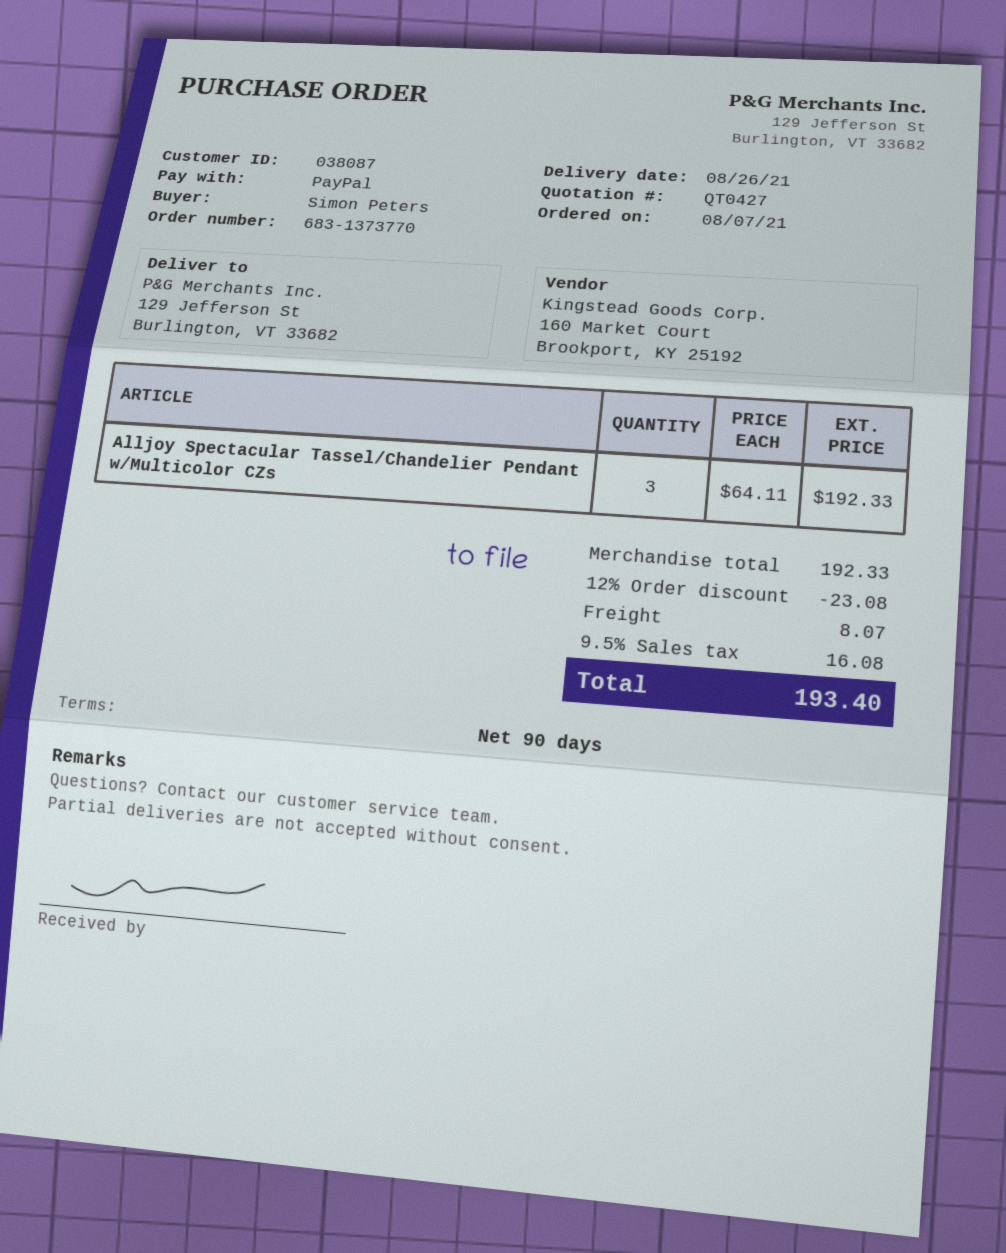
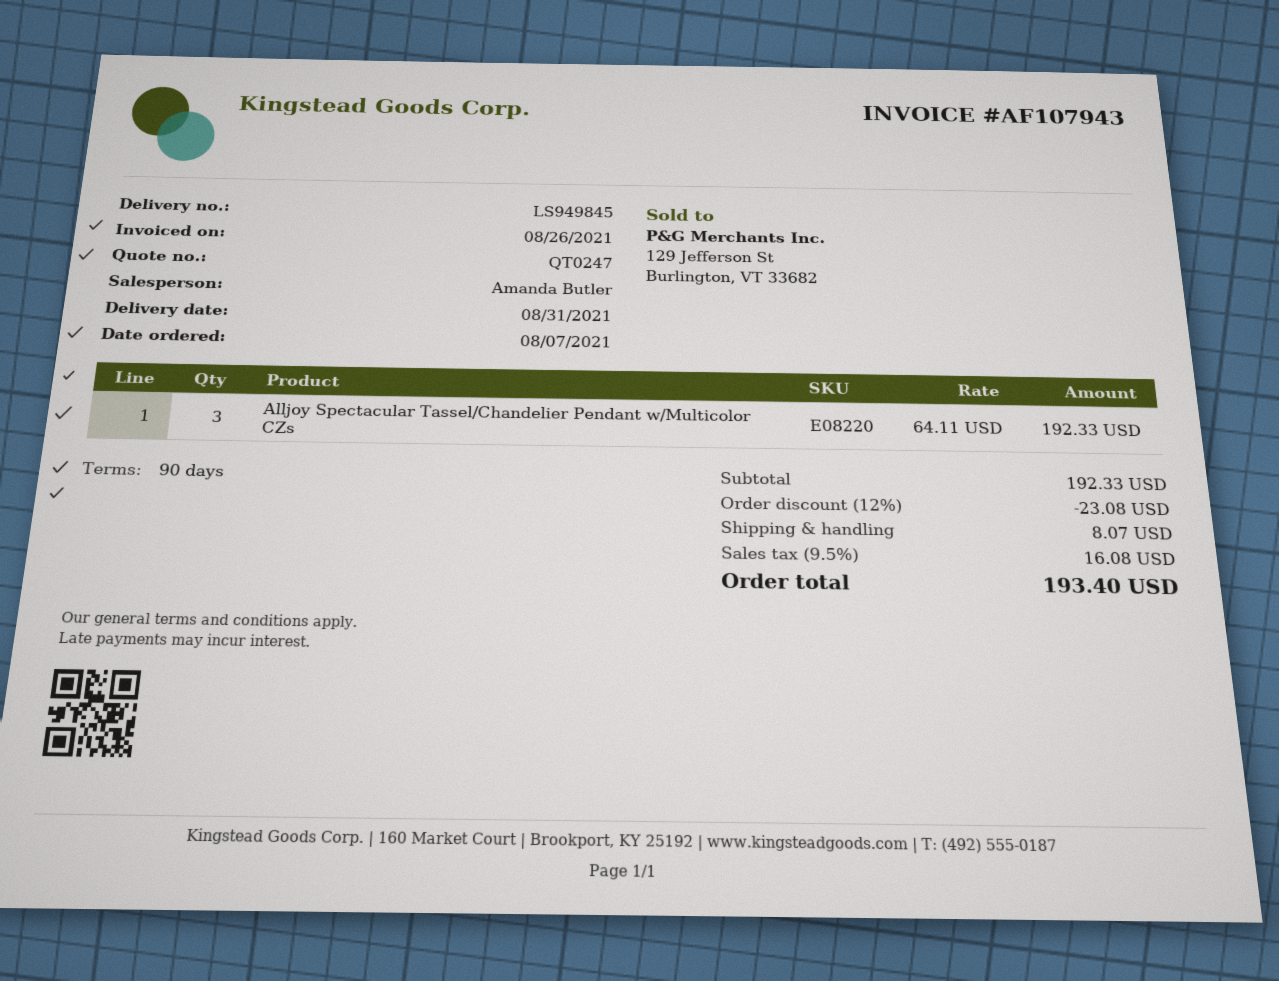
quote number: QT0427 -> QT0247
delivery date: 2021-08-26 -> 2021-08-31

